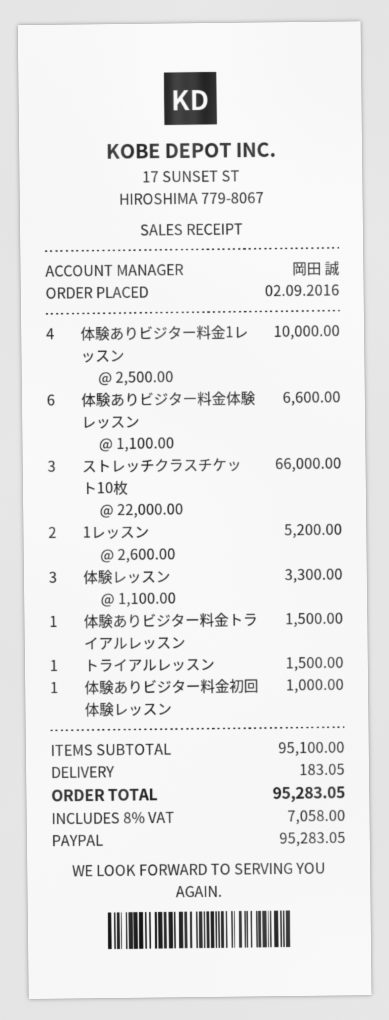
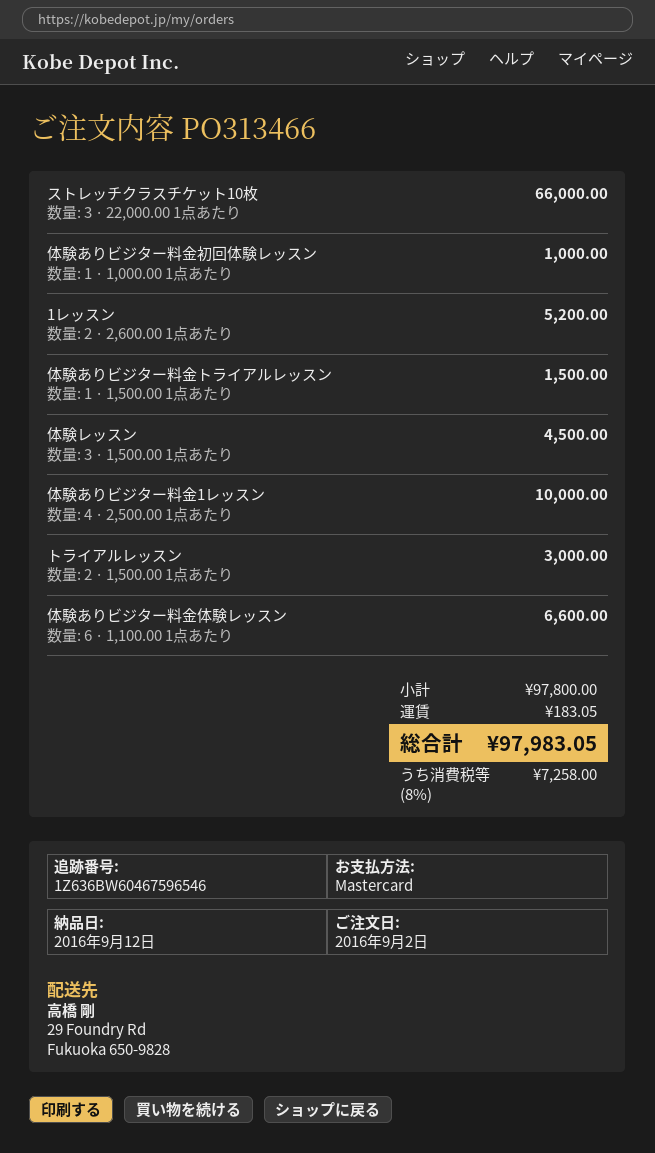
payment method: PayPal -> Mastercard
体験レッスン: 3 x 1100.00 = 3300.00 -> 3 x 1500.00 = 4500.00
トライアルレッスン: 1 x 1500.00 = 1500.00 -> 2 x 1500.00 = 3000.00
subtotal: 95100.00 -> 97800.00
tax: 8% = 7058.00 -> 8% = 7258.00
total: 95283.05 -> 97983.05

